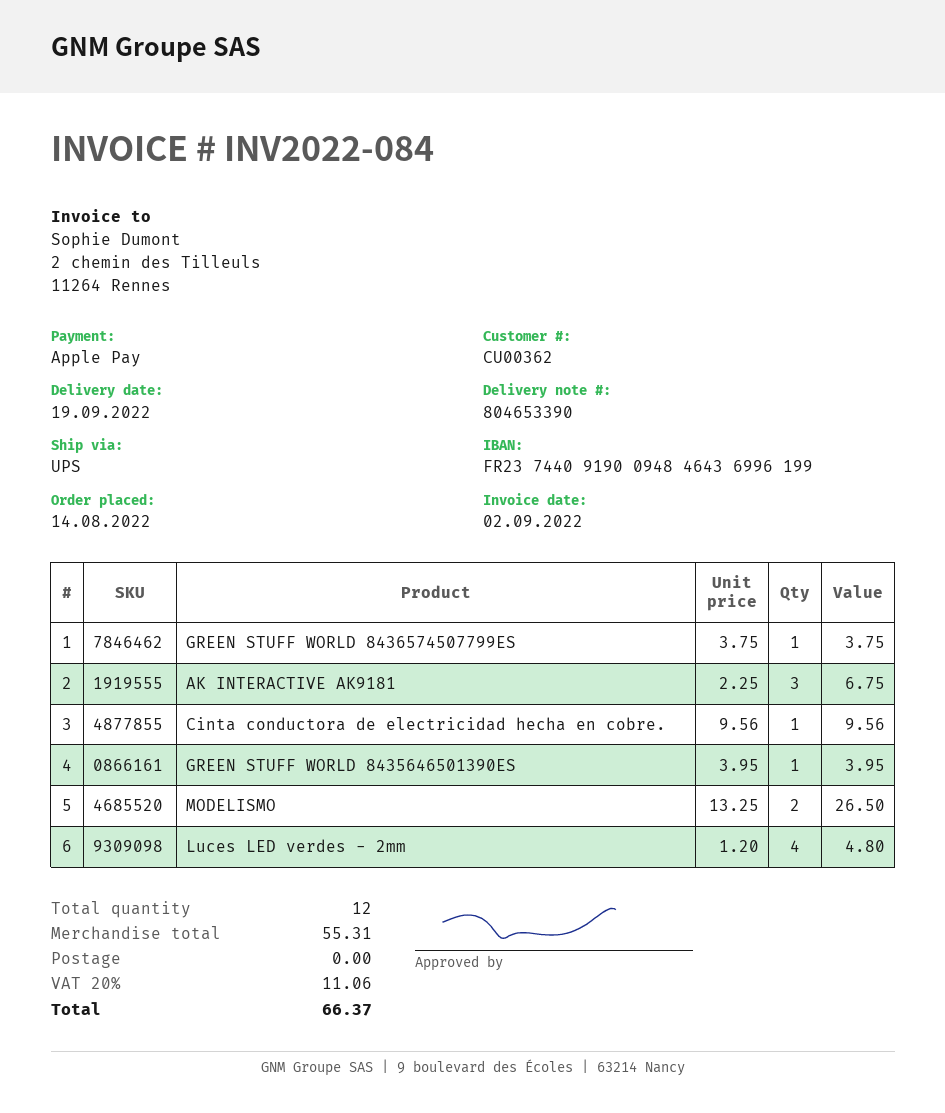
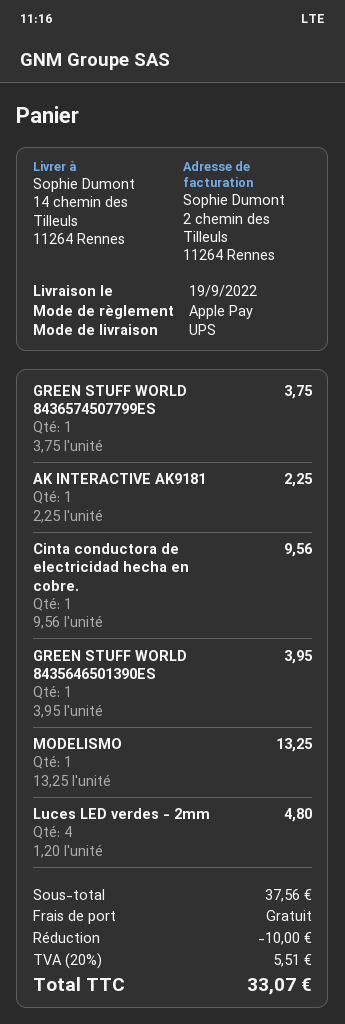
AK INTERACTIVE AK9181: 3 x 2.25 = 6.75 -> 1 x 2.25 = 2.25
MODELISMO: 2 x 13.25 = 26.50 -> 1 x 13.25 = 13.25
subtotal: 55.31 -> 37.56
discount: none -> 10.00
tax: 20% = 11.06 -> 20% = 5.51
total: 66.37 -> 33.07

